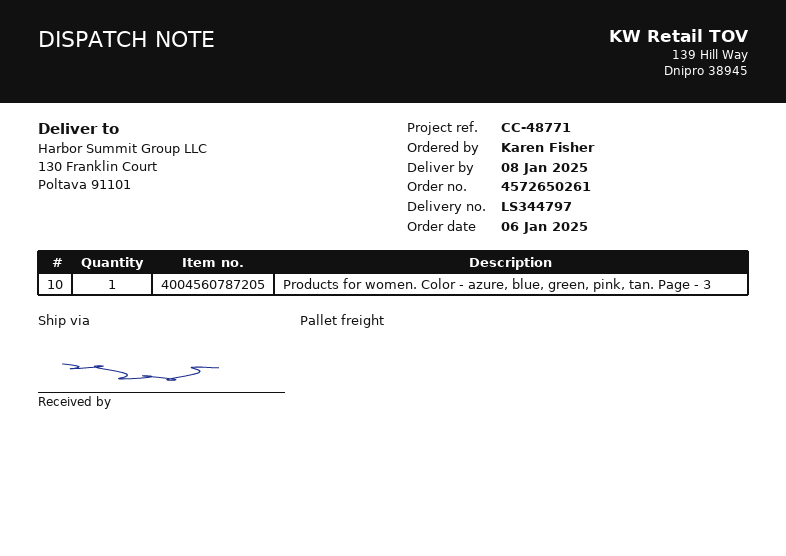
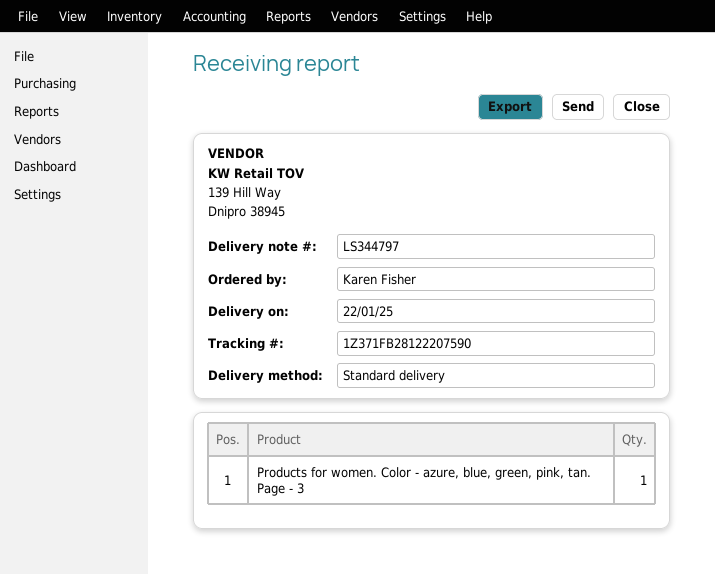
delivery date: 2025-01-08 -> 2025-01-22
shipping method: pallet freight -> standard

